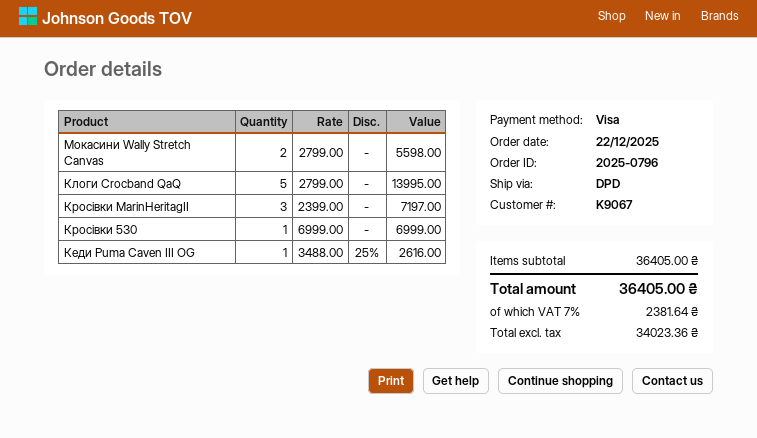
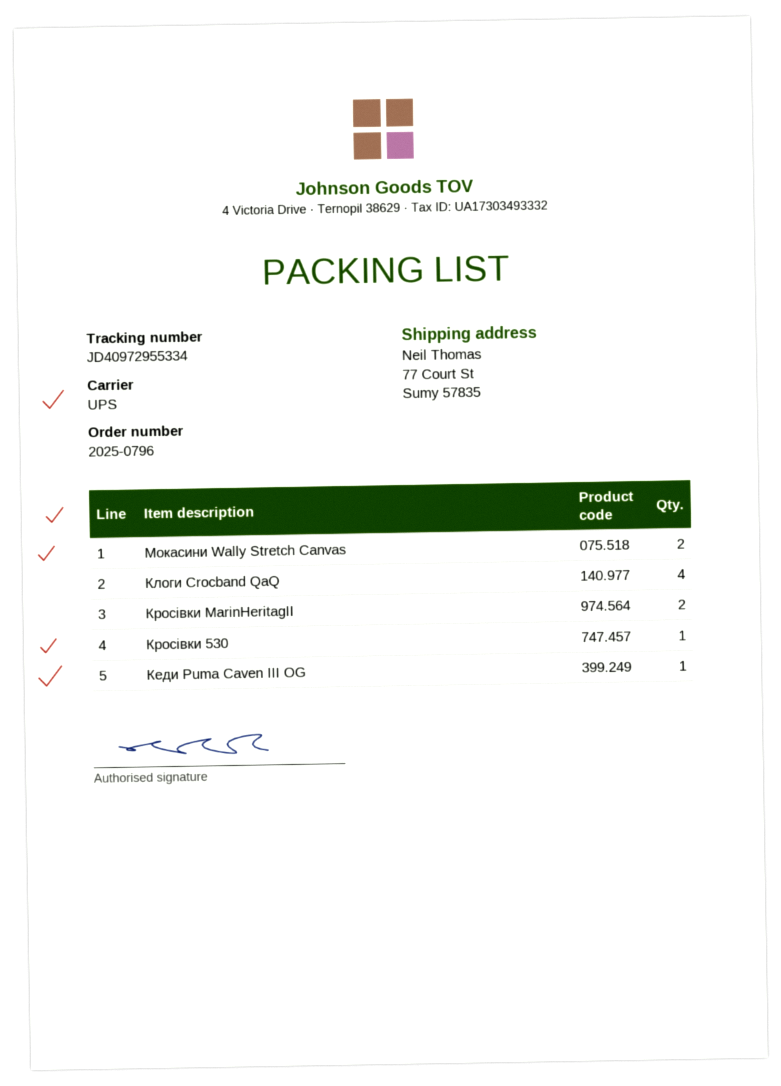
shipping method: DPD -> UPS
Клоги Crocband QaQ: 5 -> 4
Кросівки MarinHeritagII: 3 -> 2

